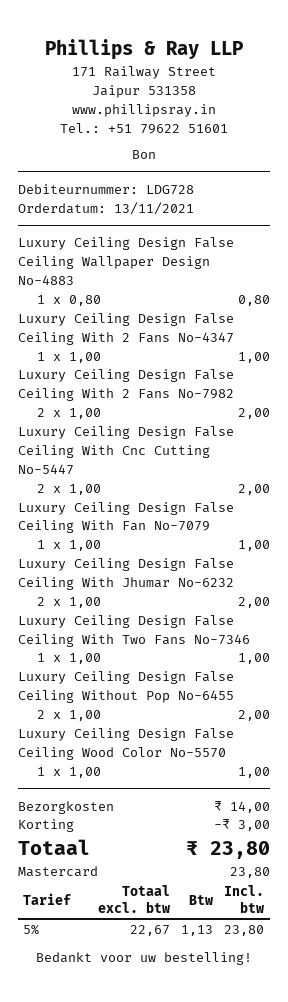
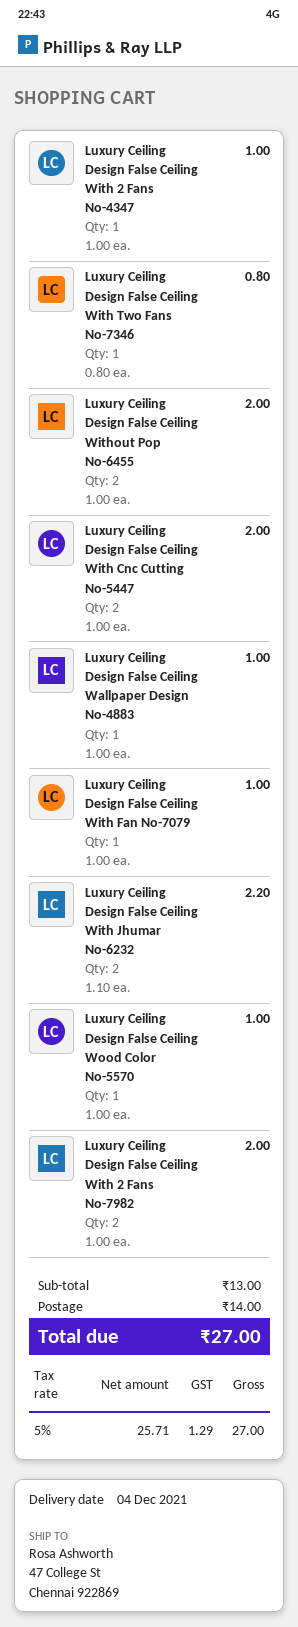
Luxury Ceiling Design False Ceiling Wallpaper Design No-4883: 1 x 0.80 = 0.80 -> 1 x 1.00 = 1.00
Luxury Ceiling Design False Ceiling With Jhumar No-6232: 2 x 1.00 = 2.00 -> 2 x 1.10 = 2.20
Luxury Ceiling Design False Ceiling With Two Fans No-7346: 1 x 1.00 = 1.00 -> 1 x 0.80 = 0.80
discount: 3.00 -> none
net: 22.67 -> 25.71
tax: 5% = 1.13 -> 5% = 1.29
total: 23.80 -> 27.00

